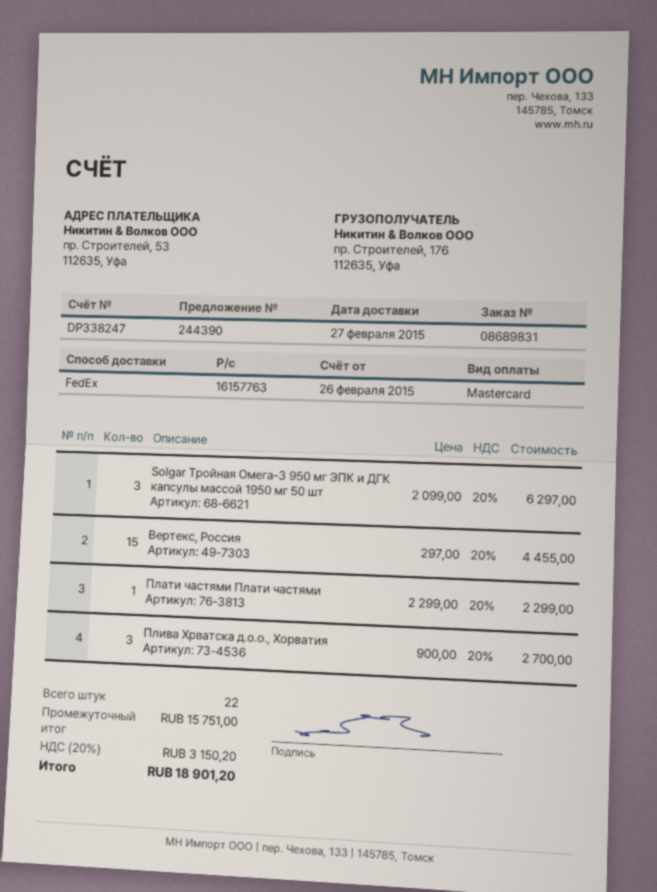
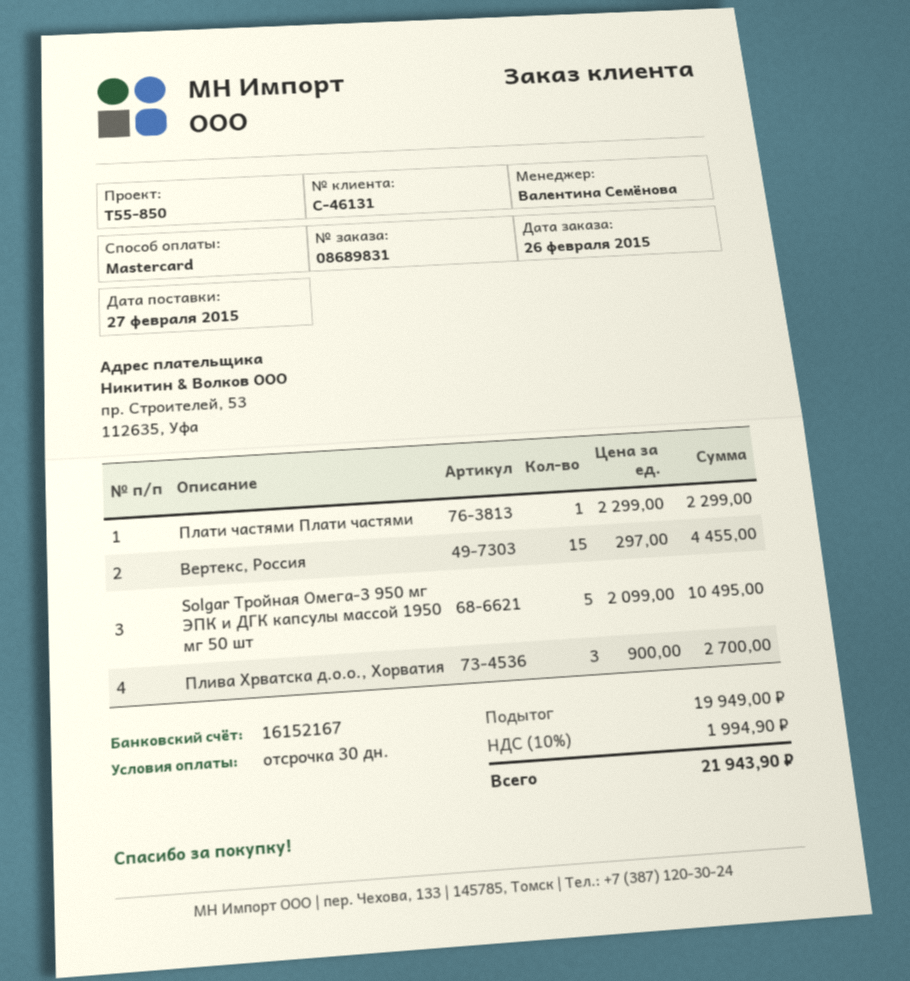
bank account: 16157763 -> 16152167
Solgar Тройная Омега-3 950 мг ЭПК и ДГК капсулы массой 1950 мг 50 шт: 3 x 2099.00 = 6297.00 -> 5 x 2099.00 = 10495.00
subtotal: 15751.00 -> 19949.00
tax: 20% = 3150.20 -> 10% = 1994.90
total: 18901.20 -> 21943.90

